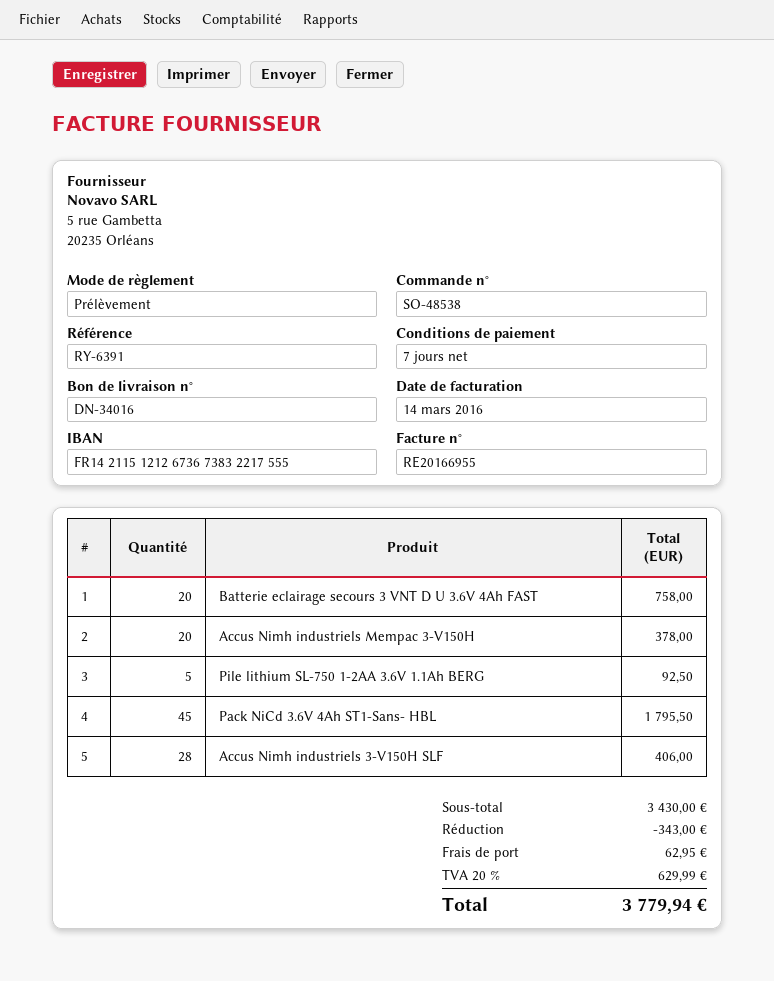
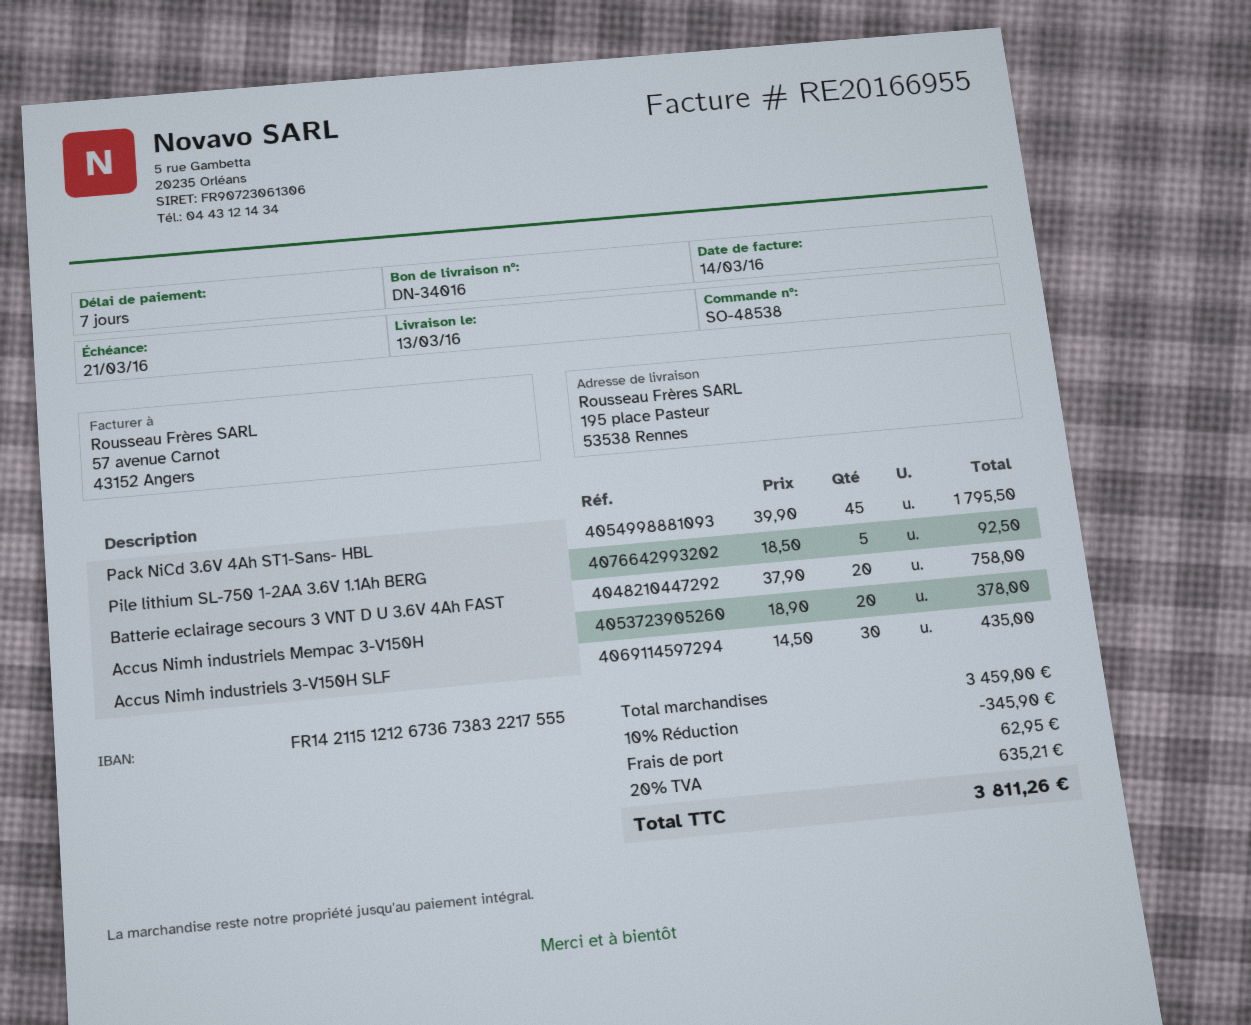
Accus Nimh industriels 3-V150H SLF: 28 for 406.00 -> 30 for 435.00
subtotal: 3430.00 -> 3459.00
discount: 343.00 -> 345.90
tax: 20% = 629.99 -> 20% = 635.21
total: 3779.94 -> 3811.26

